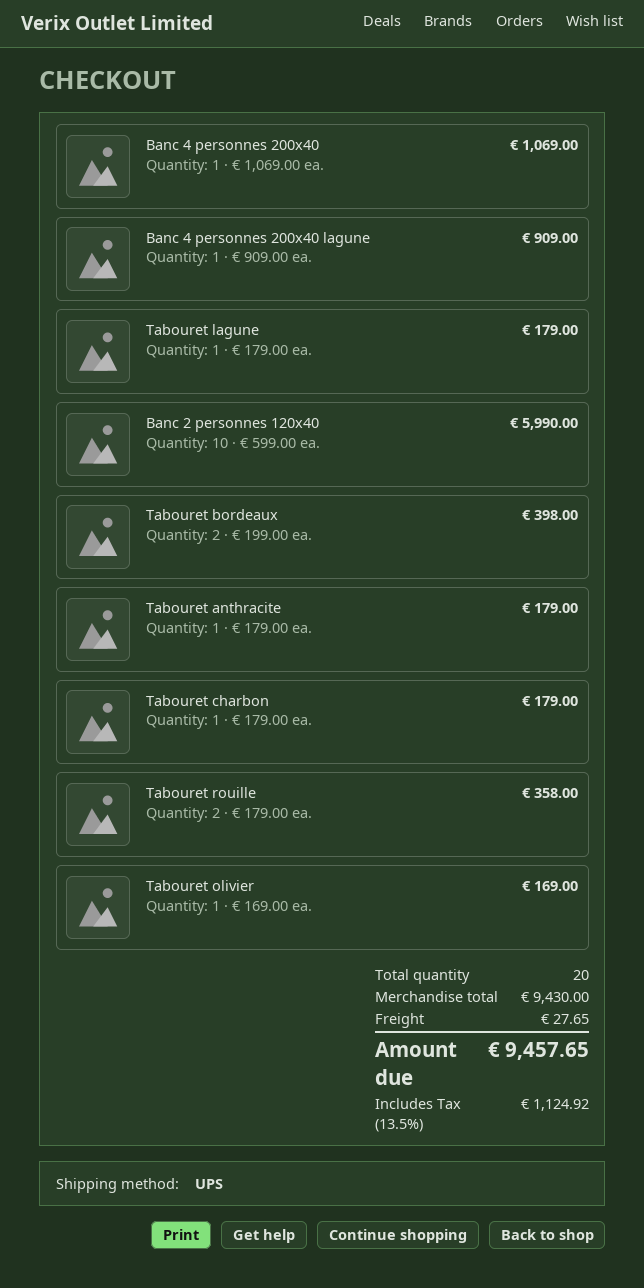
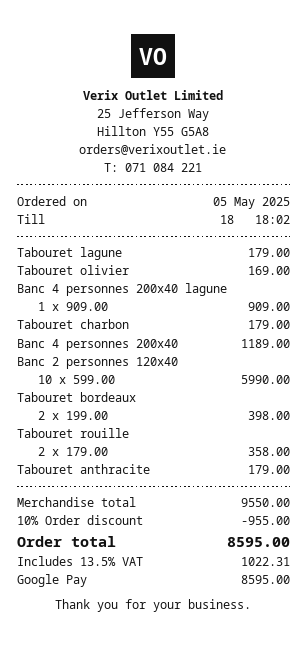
Banc 4 personnes 200x40: 1 x 1069.00 = 1069.00 -> 1 x 1189.00 = 1189.00
subtotal: 9430.00 -> 9550.00
discount: none -> 10% = 955.00
shipping: 27.65 -> none
tax: 13.5% = 1124.92 -> 13.5% = 1022.31
total: 9457.65 -> 8595.00

